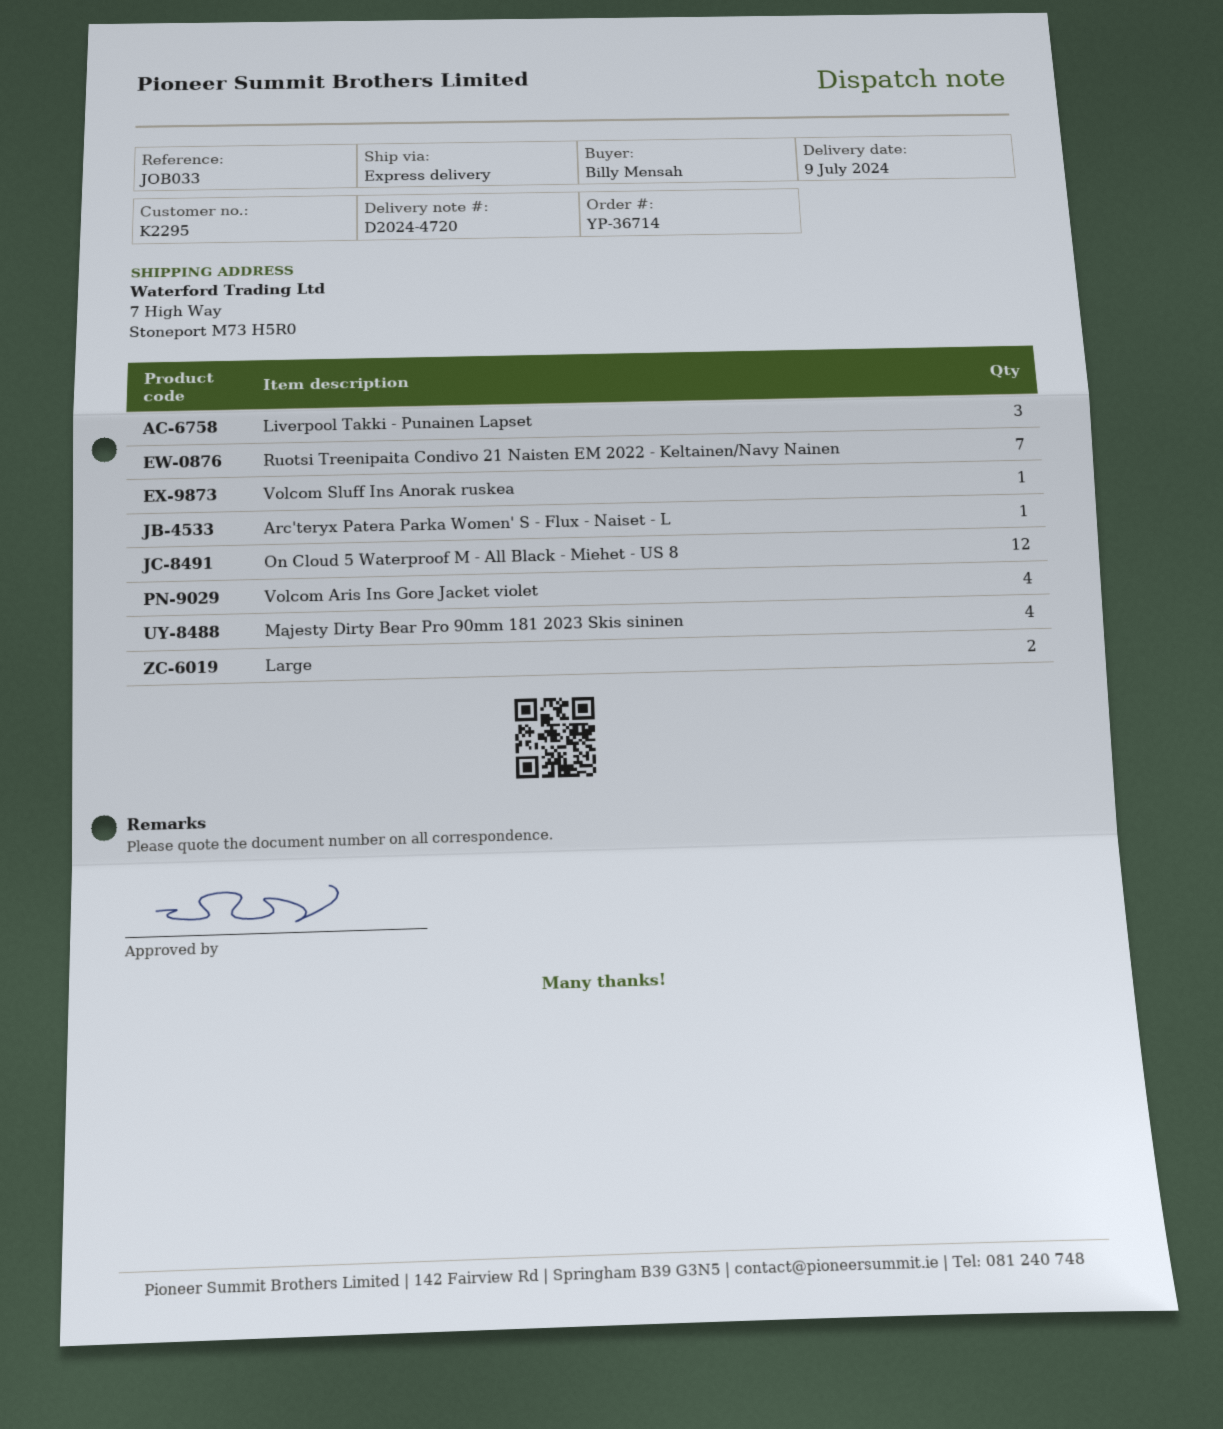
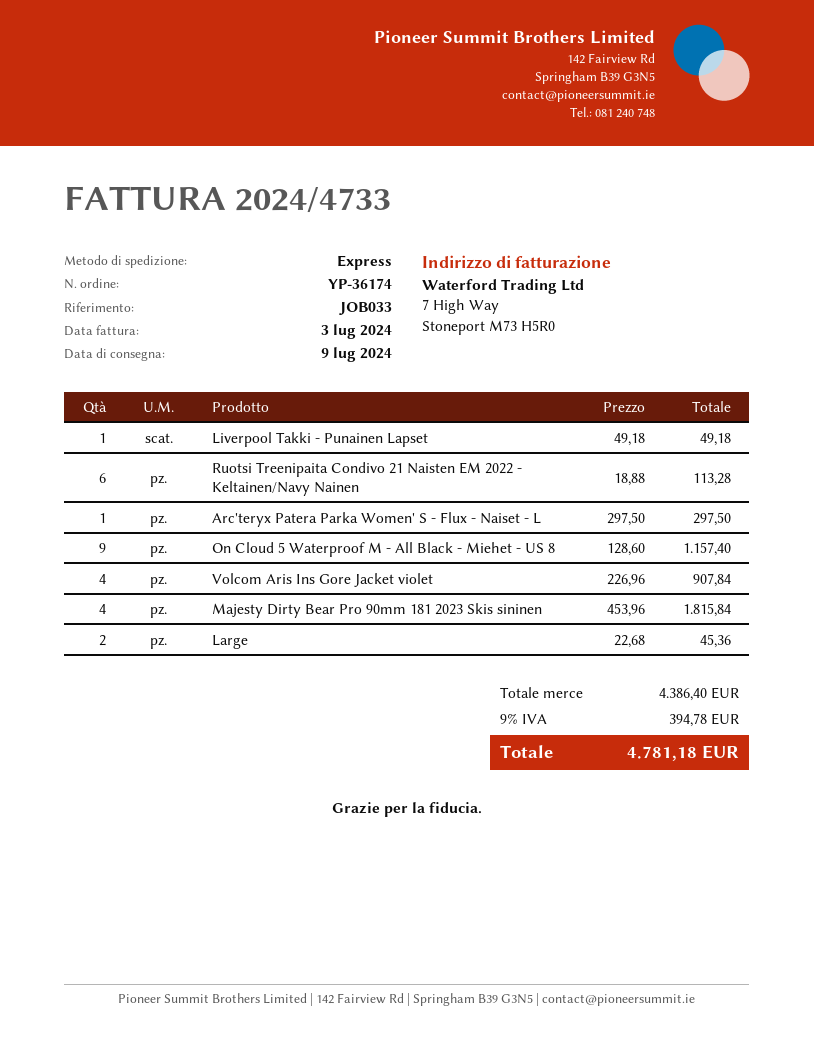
order number: YP-36714 -> YP-36174
Liverpool Takki - Punainen Lapset: 3 -> 1
Ruotsi Treenipaita Condivo 21 Naisten EM 2022 - Keltainen/Navy Nainen: 7 -> 6
Volcom Sluff Ins Anorak ruskea: 1 -> none
On Cloud 5 Waterproof M - All Black - Miehet - US 8: 12 -> 9

